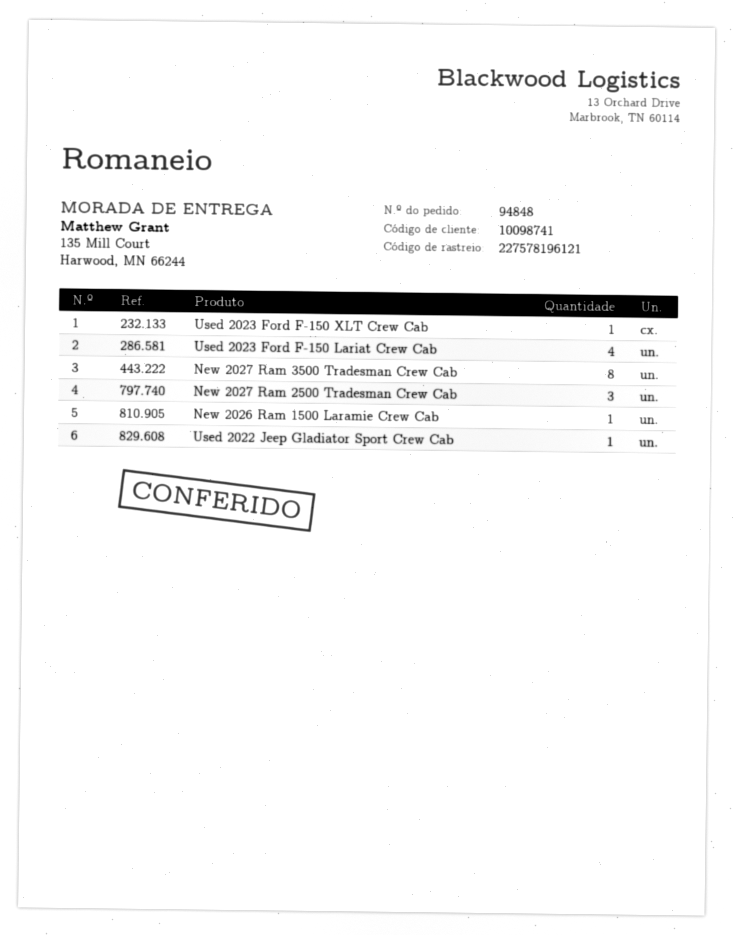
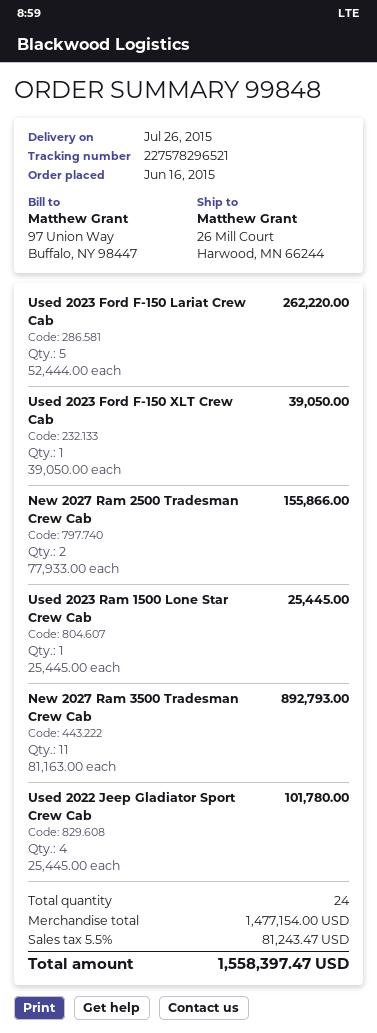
order number: 94848 -> 99848
tracking number: 227578196121 -> 227578296521
ship to: 135 Mill Court, Harwood, MN 66244 -> 26 Mill Court, Harwood, MN 66244
Used 2023 Ford F-150 Lariat Crew Cab: 4 -> 5
New 2027 Ram 3500 Tradesman Crew Cab: 8 -> 11
New 2027 Ram 2500 Tradesman Crew Cab: 3 -> 2
New 2026 Ram 1500 Laramie Crew Cab: 1 -> none
Used 2022 Jeep Gladiator Sport Crew Cab: 1 -> 4
Used 2023 Ram 1500 Lone Star Crew Cab: none -> 1

